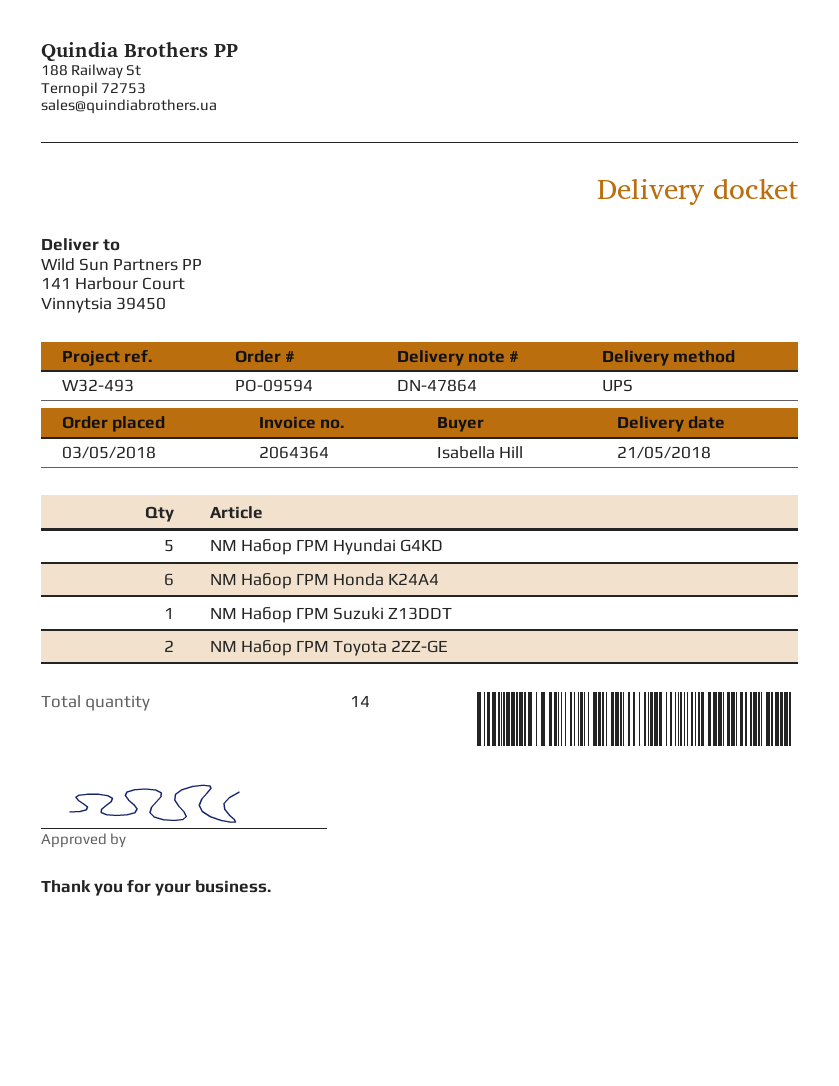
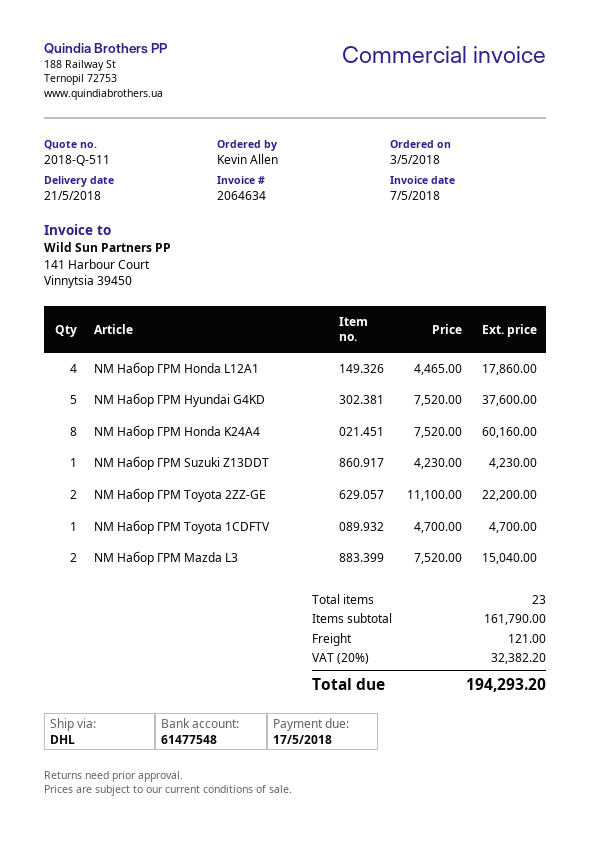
invoice number: 2064364 -> 2064634
ordered by: Isabella Hill -> Kevin Allen
shipping method: UPS -> DHL
NM Набор ГРМ Honda K24A4: 6 -> 8
NM Набор ГРМ Honda L12A1: none -> 4
NM Набор ГРМ Toyota 1CDFTV: none -> 1
NM Набор ГРМ Mazda L3: none -> 2
total quantity: 14 -> 23

